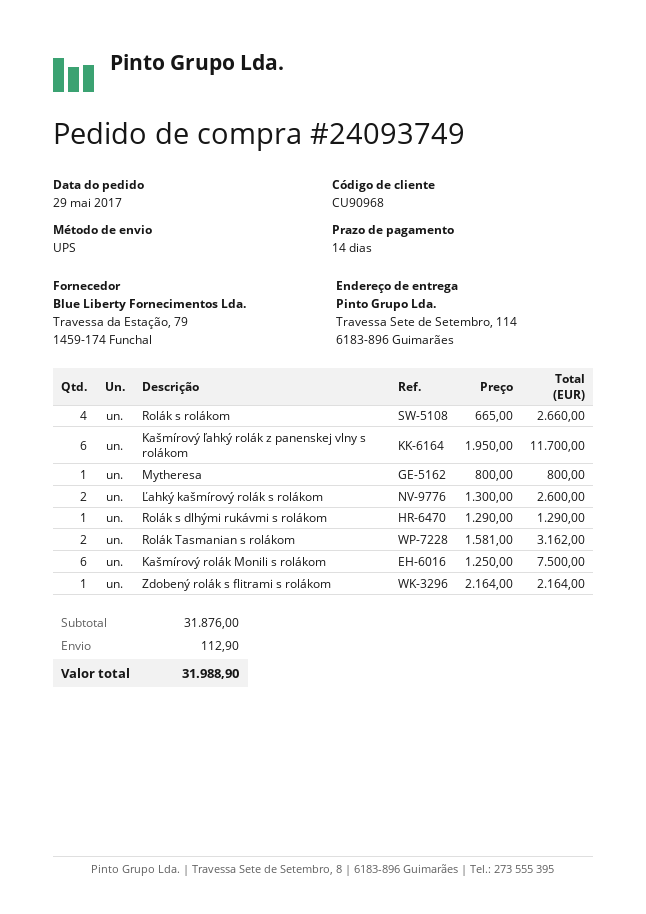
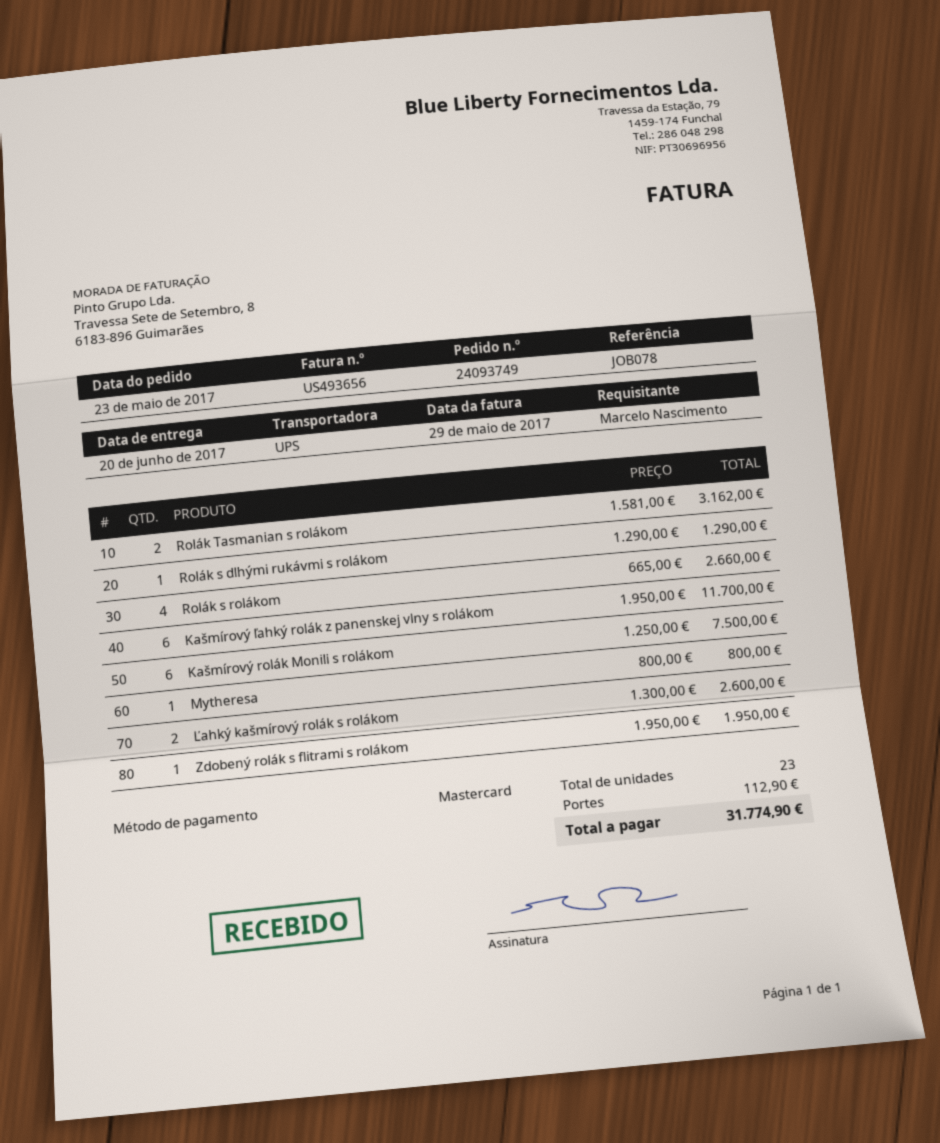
order date: 2017-05-29 -> 2017-05-23
Zdobený rolák s flitrami s rolákom: 1 x 2164.00 = 2164.00 -> 1 x 1950.00 = 1950.00
total: 31988.90 -> 31774.90

